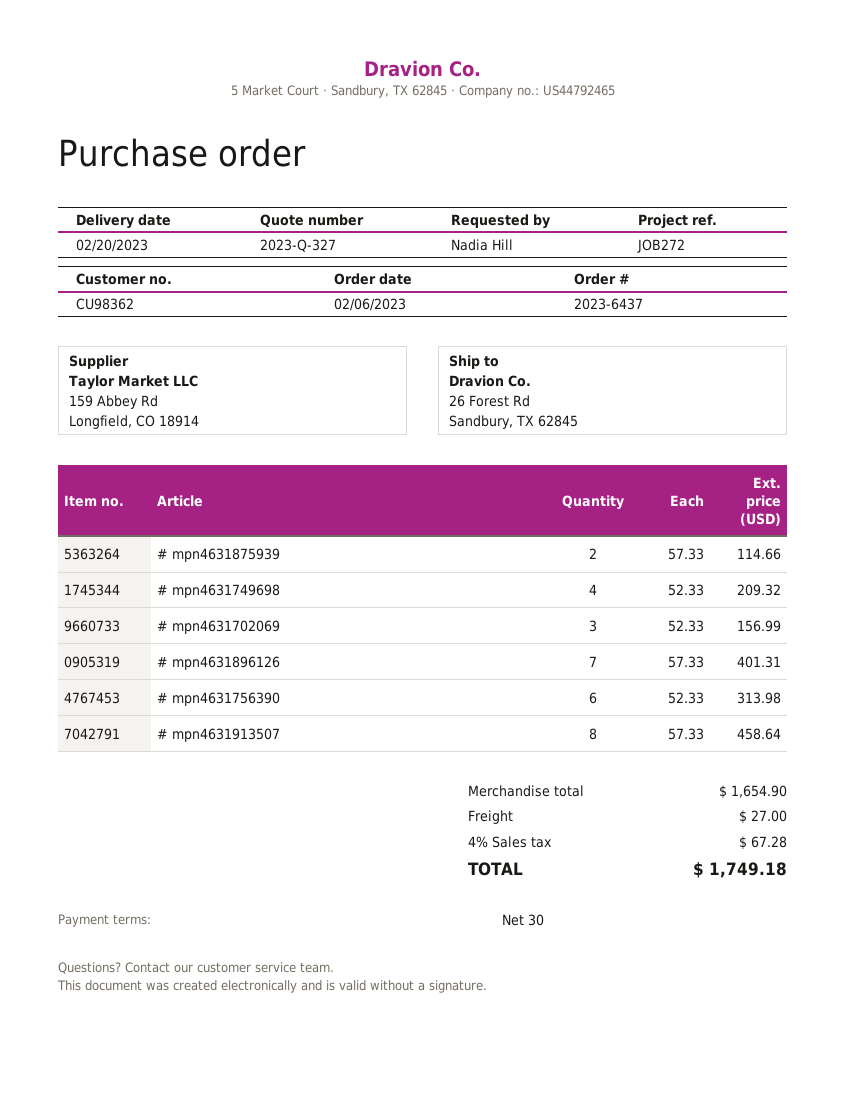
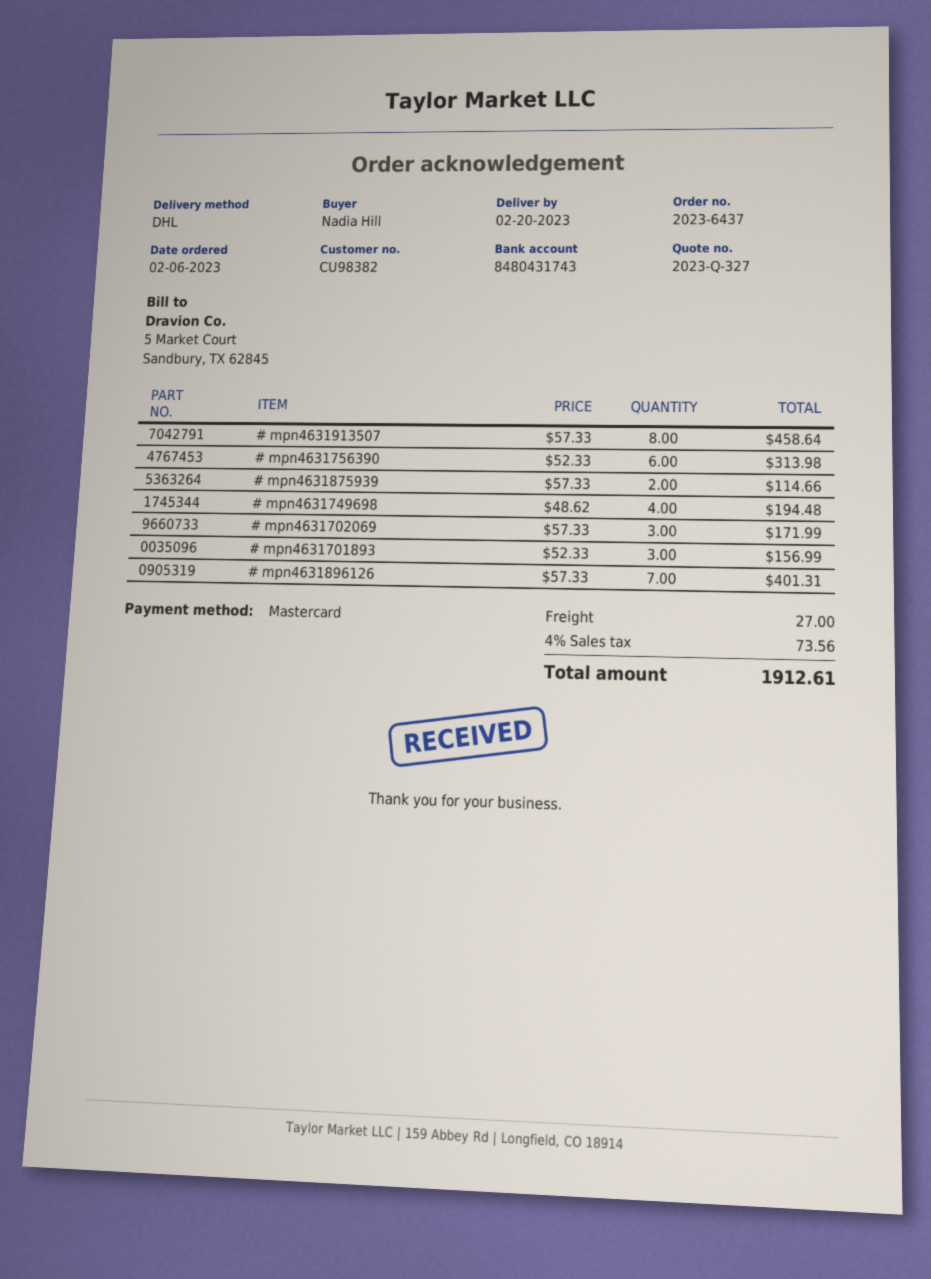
customer number: CU98362 -> CU98382
# mpn4631749698: 4 x 52.33 = 209.32 -> 4 x 48.62 = 194.48
# mpn4631702069: 3 x 52.33 = 156.99 -> 3 x 57.33 = 171.99
# mpn4631701893: none -> 3 x 52.33 = 156.99
tax: 4% = 67.28 -> 4% = 73.56
total: 1749.18 -> 1912.61

